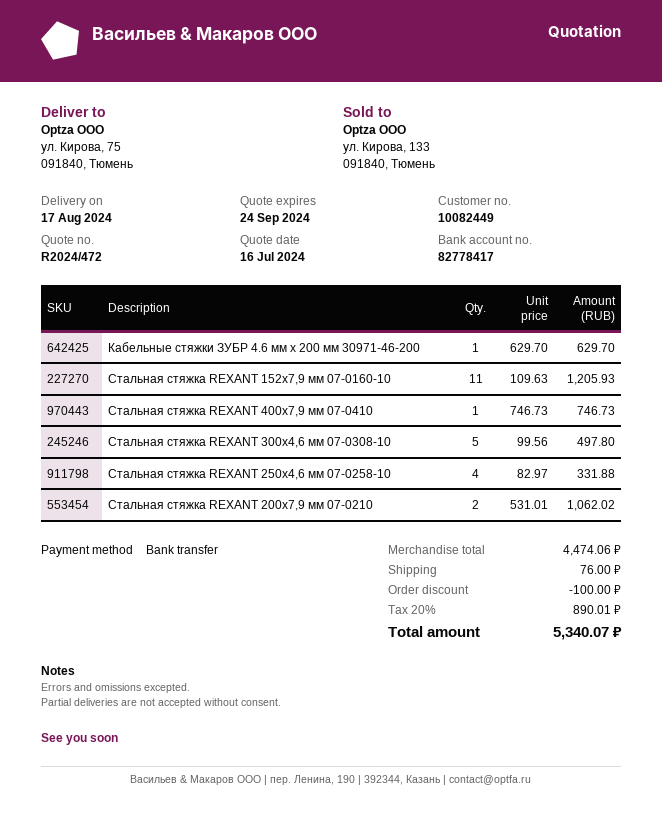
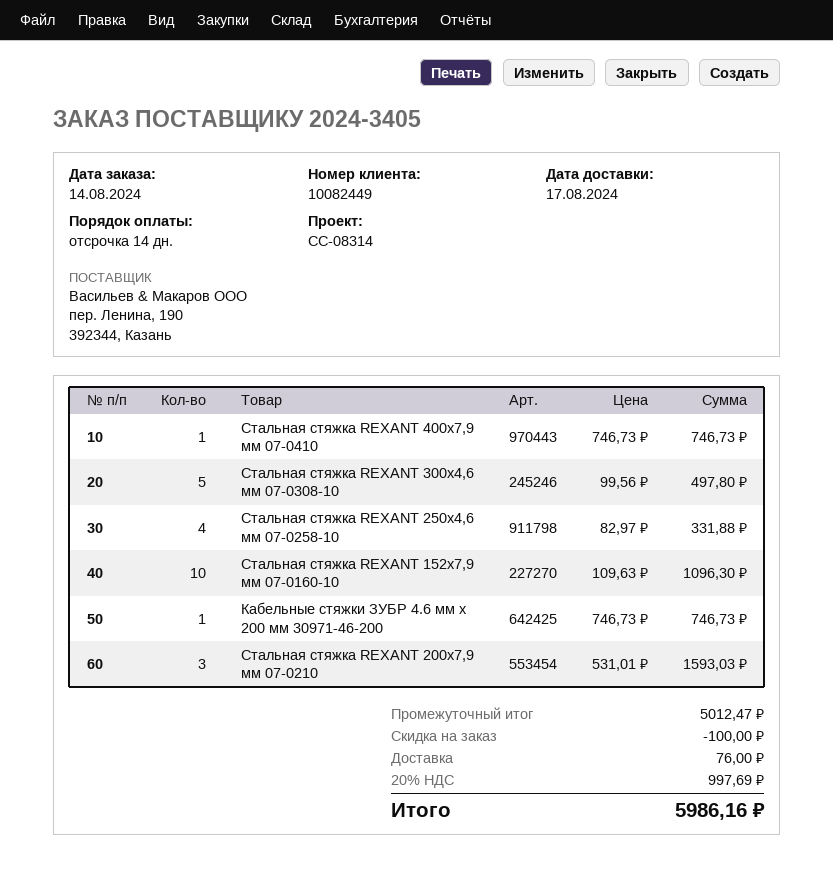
Кабельные стяжки ЗУБР 4.6 мм x 200 мм 30971-46-200: 1 x 629.70 = 629.70 -> 1 x 746.73 = 746.73
Стальная стяжка REXANT 152x7,9 мм 07-0160-10: 11 x 109.63 = 1205.93 -> 10 x 109.63 = 1096.30
Стальная стяжка REXANT 200x7,9 мм 07-0210: 2 x 531.01 = 1062.02 -> 3 x 531.01 = 1593.03
subtotal: 4474.06 -> 5012.47
tax: 20% = 890.01 -> 20% = 997.69
total: 5340.07 -> 5986.16

